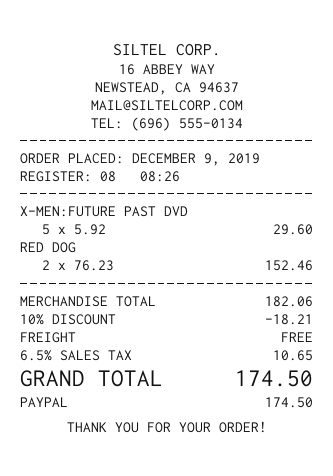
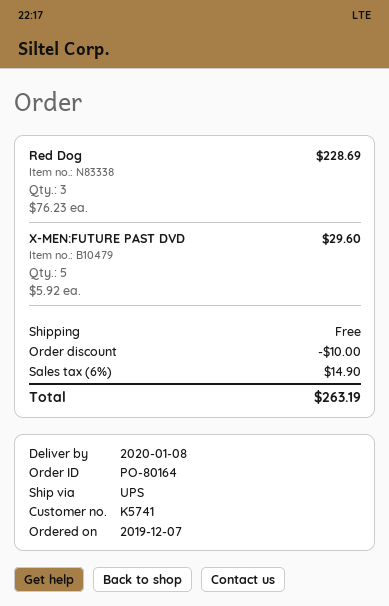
order date: 2019-12-09 -> 2019-12-07
RED DOG: 2 x 76.23 = 152.46 -> 3 x 76.23 = 228.69
discount: 18.21 -> 10.00
tax: 6.5% = 10.65 -> 6% = 14.90
total: 174.50 -> 263.19

